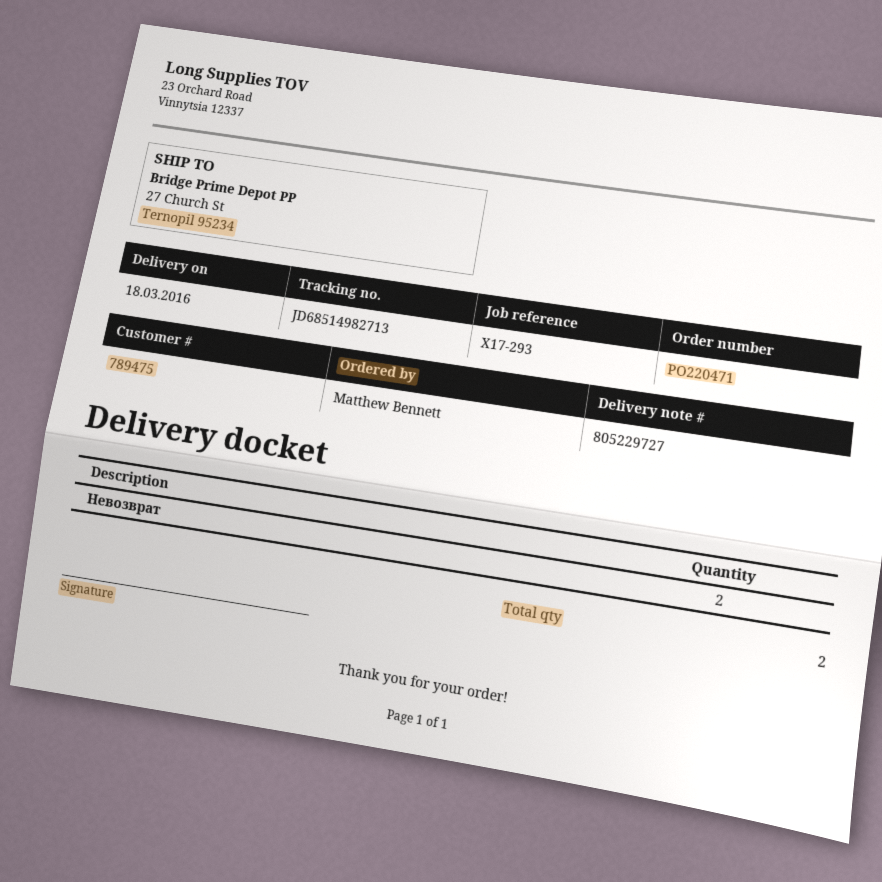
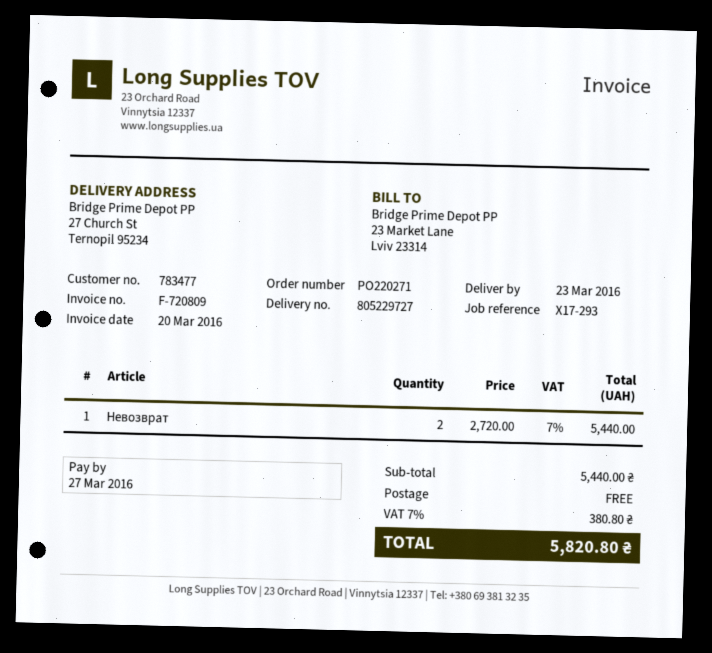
order number: PO220471 -> PO220271
delivery date: 2016-03-18 -> 2016-03-23
customer number: 789475 -> 783477

